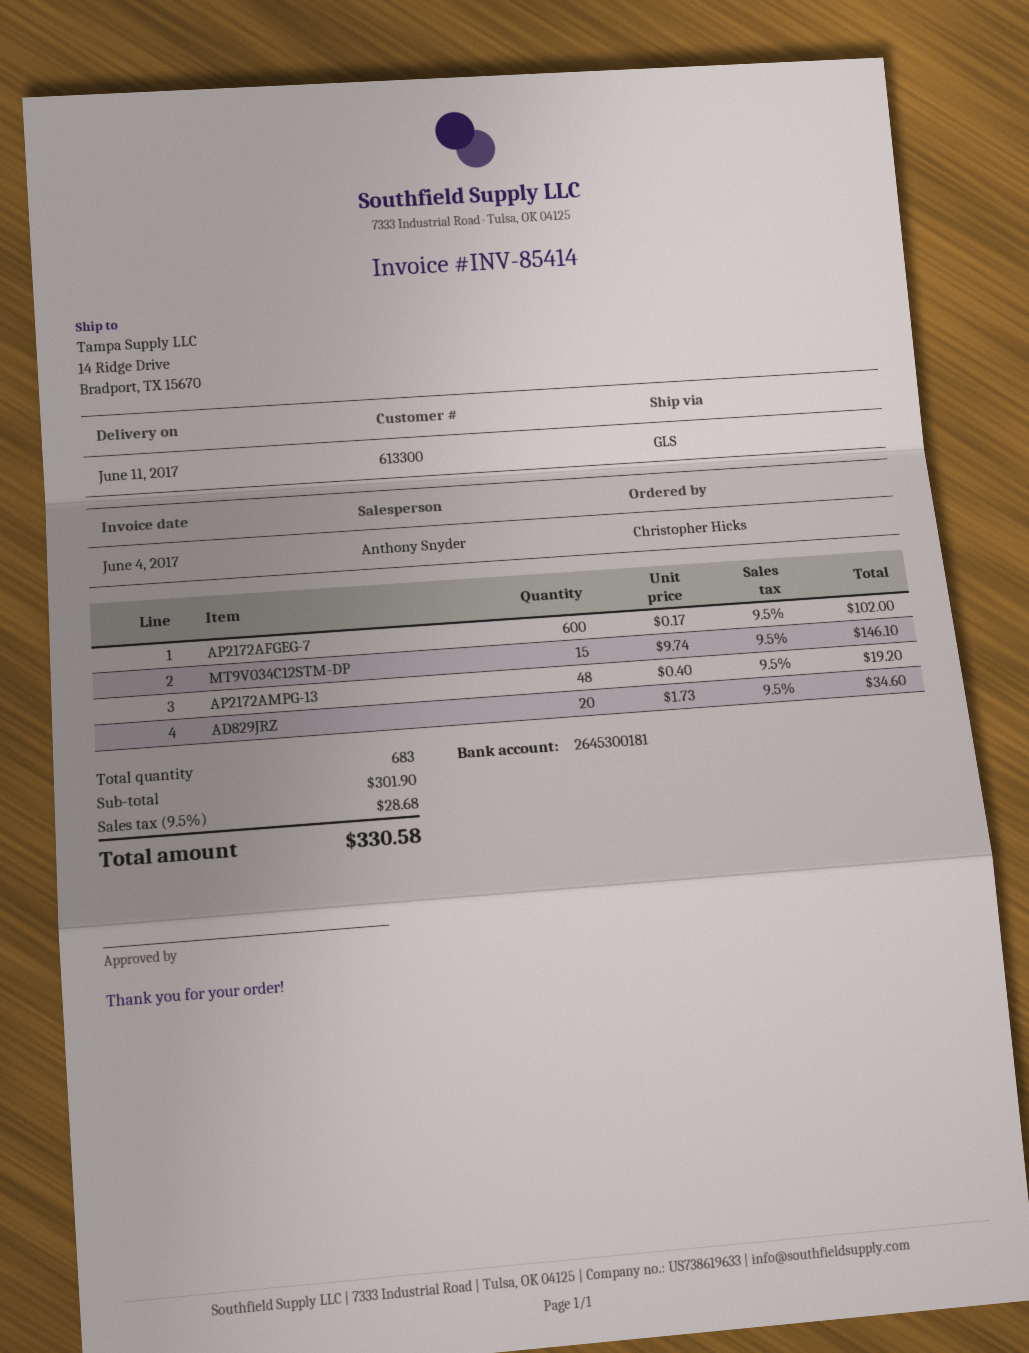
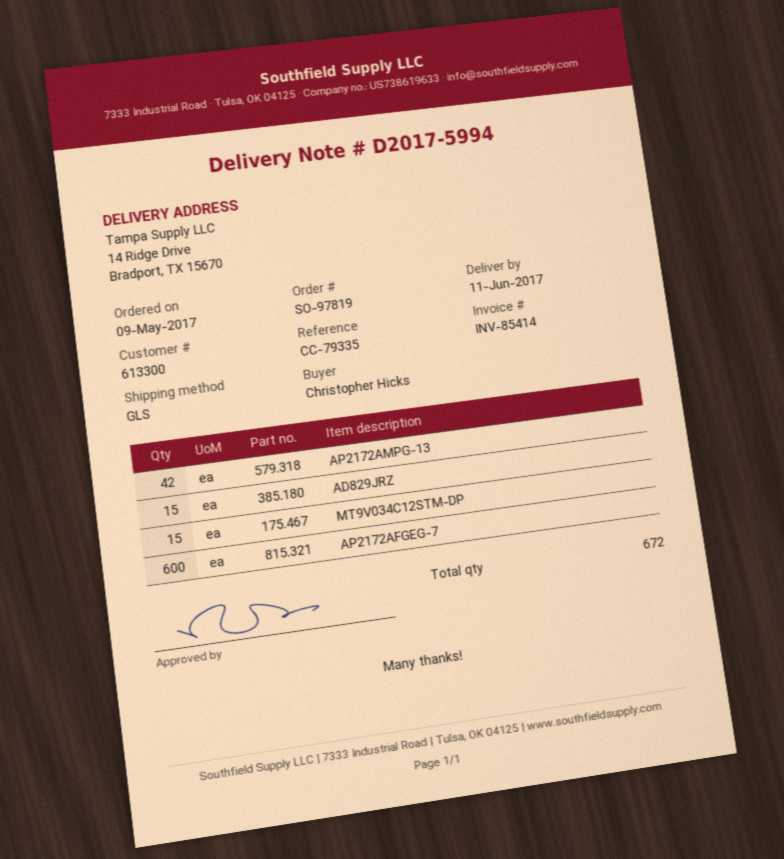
AP2172AMPG-13: 48 -> 42
AD829JRZ: 20 -> 15
total quantity: 683 -> 672

